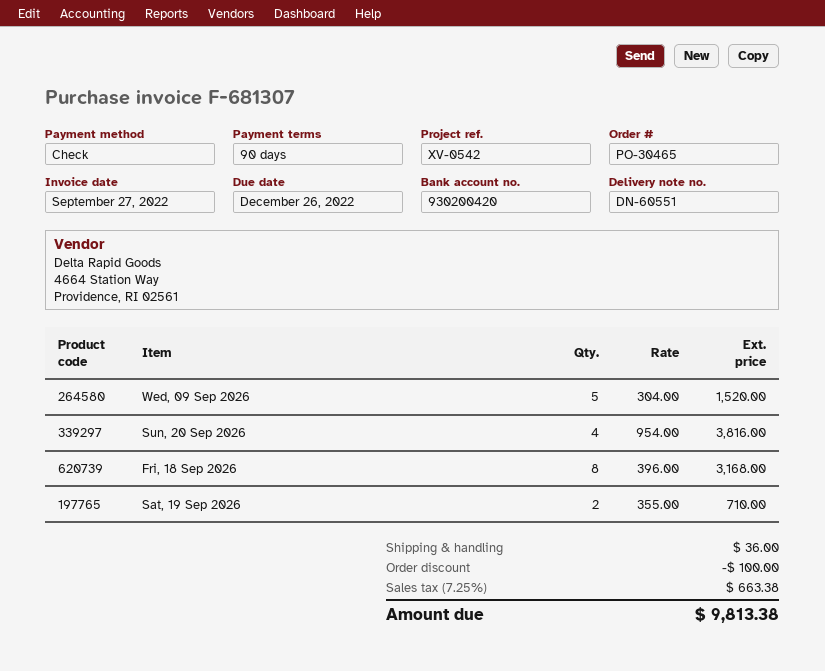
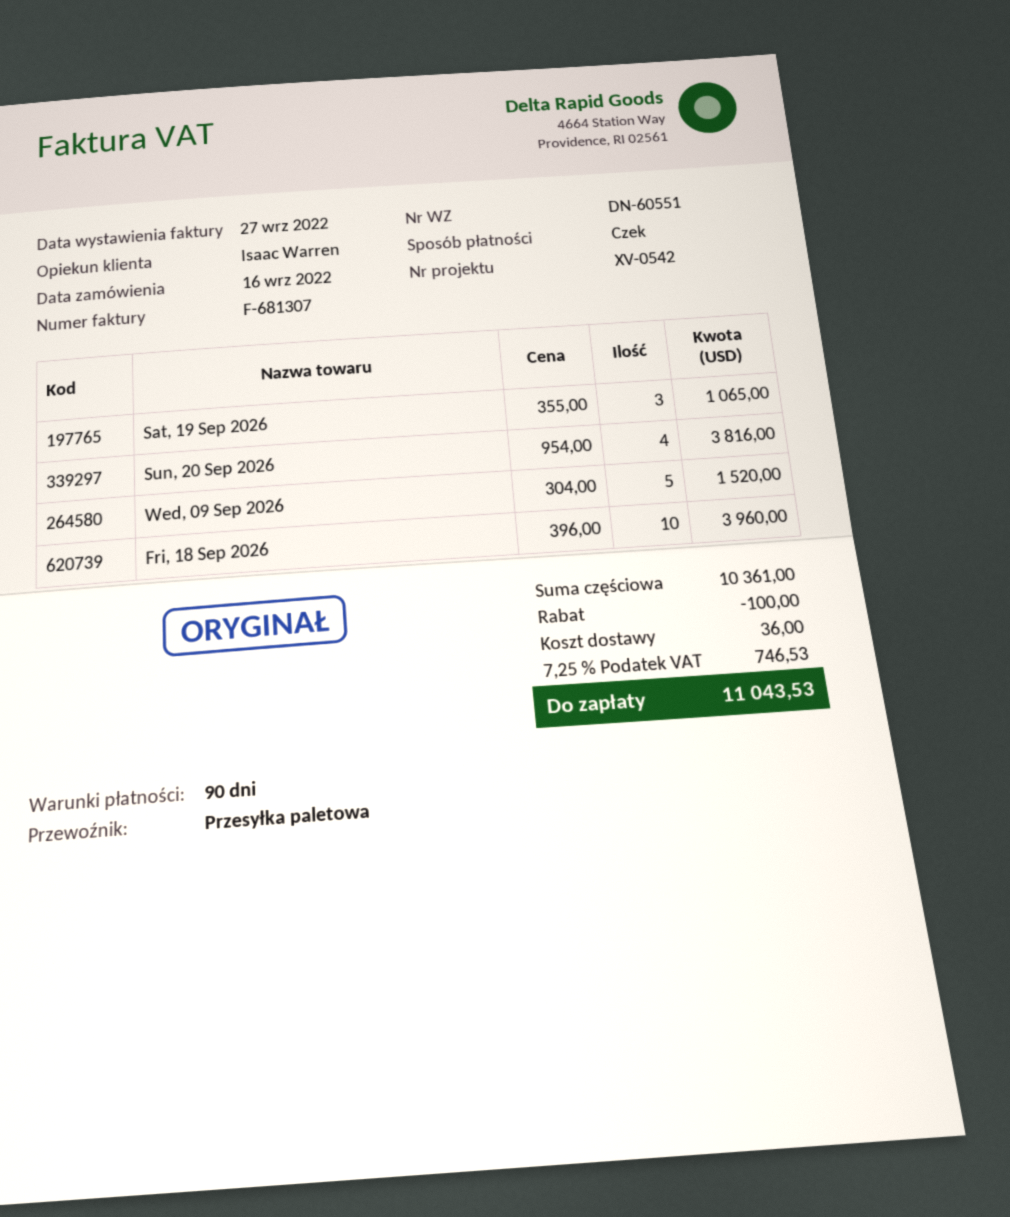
Fri, 18 Sep 2026: 8 x 396.00 = 3168.00 -> 10 x 396.00 = 3960.00
Sat, 19 Sep 2026: 2 x 355.00 = 710.00 -> 3 x 355.00 = 1065.00
tax: 7.25% = 663.38 -> 7.25% = 746.53
total: 9813.38 -> 11043.53

